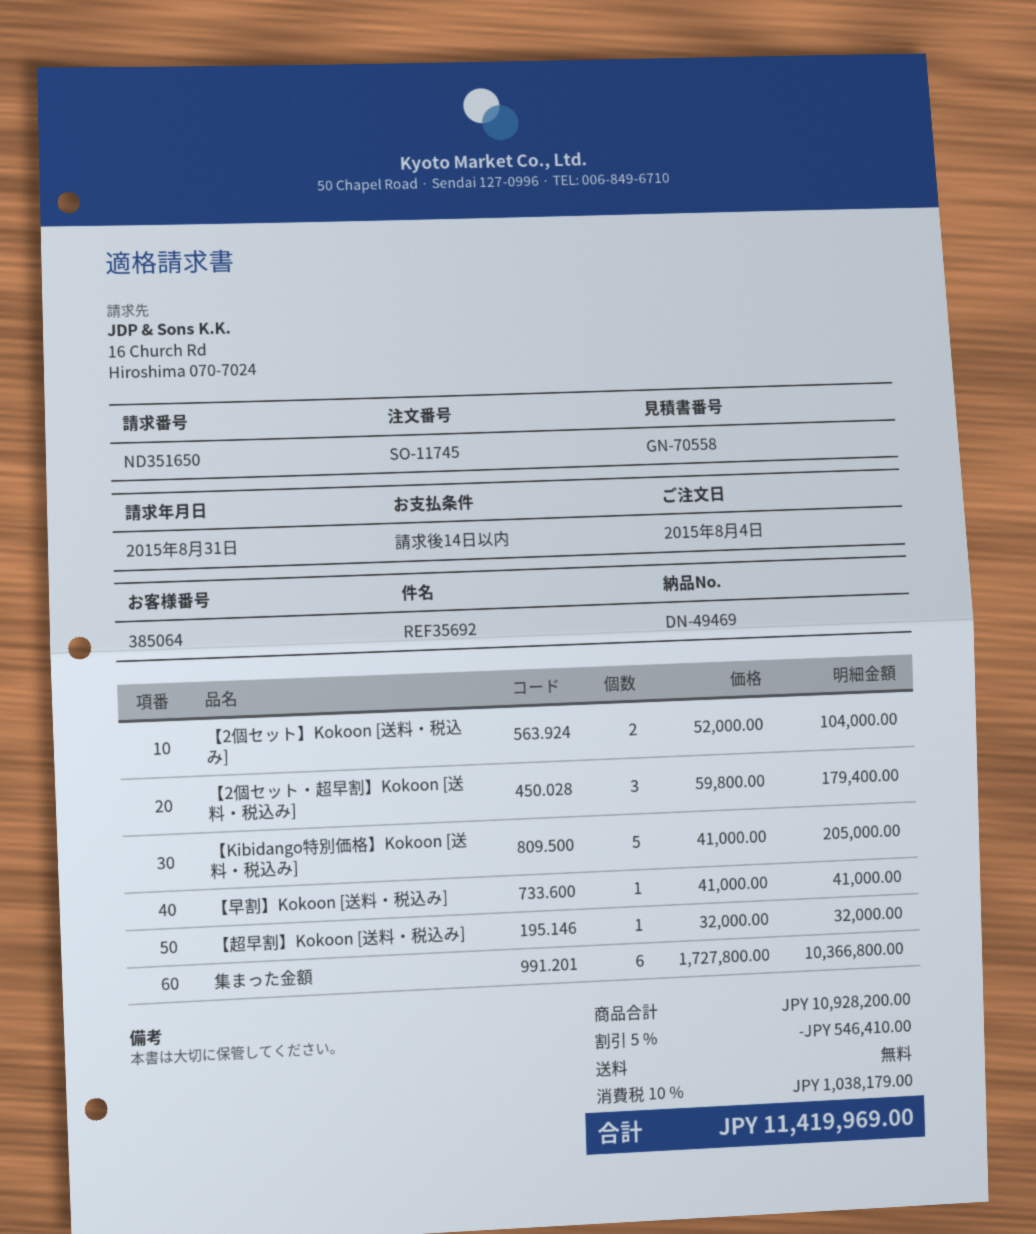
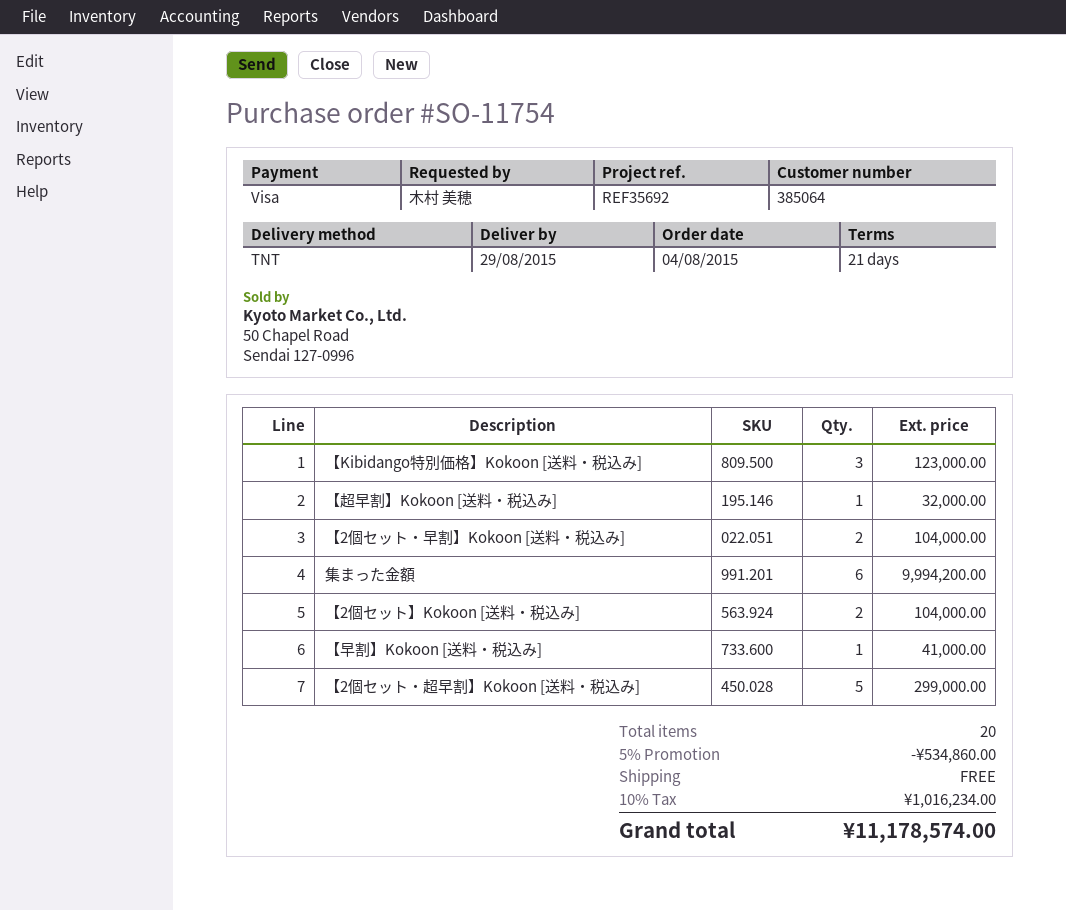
order number: SO-11745 -> SO-11754
payment terms: 14 days -> 21 days
【2個セット・超早割】Kokoon [送料・税込み]: 3 for 179400.00 -> 5 for 299000.00
【Kibidango特別価格】Kokoon [送料・税込み]: 5 for 205000.00 -> 3 for 123000.00
集まった金額: 6 for 10366800.00 -> 6 for 9994200.00
【2個セット・早割】Kokoon [送料・税込み]: none -> 2 for 104000.00
discount: 5% = 546410.00 -> 5% = 534860.00
tax: 10% = 1038179.00 -> 10% = 1016234.00
total: 11419969.00 -> 11178574.00

